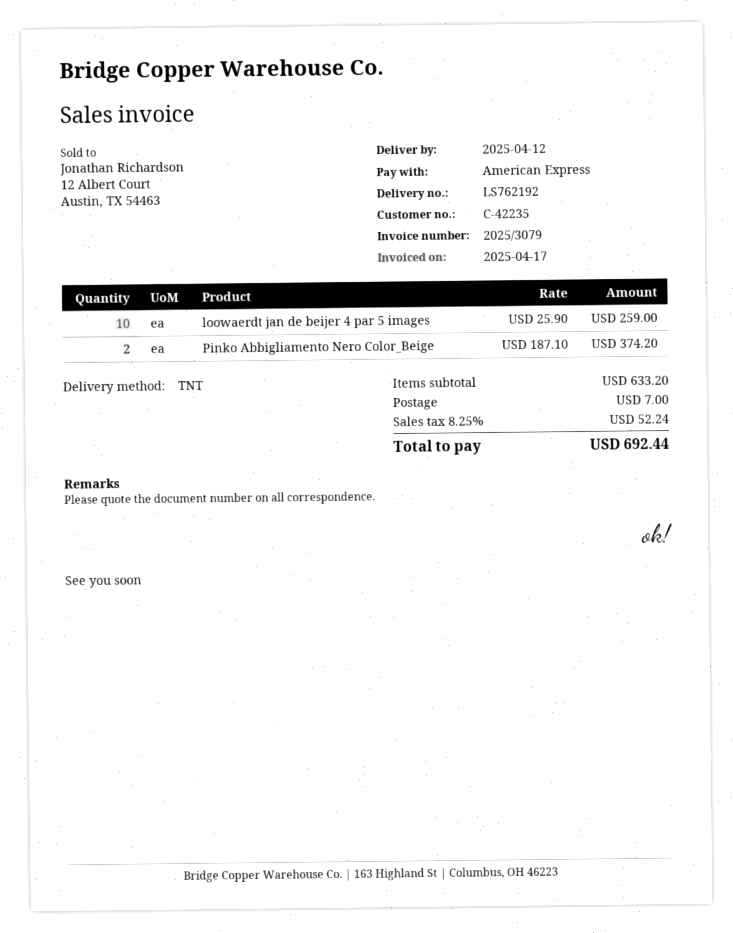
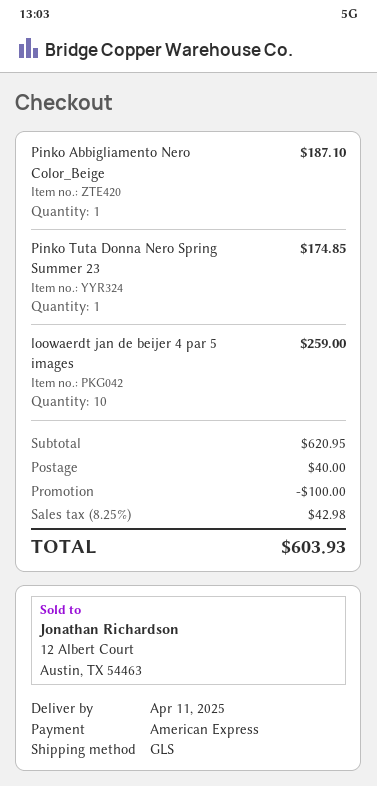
delivery date: 2025-04-12 -> 2025-04-11
shipping method: TNT -> GLS
Pinko Abbigliamento Nero Color_Beige: 2 for 374.20 -> 1 for 187.10
Pinko Tuta Donna Nero Spring Summer 23: none -> 1 for 174.85
subtotal: 633.20 -> 620.95
discount: none -> 100.00
shipping: 7.00 -> 40.00
tax: 8.25% = 52.24 -> 8.25% = 42.98
total: 692.44 -> 603.93

